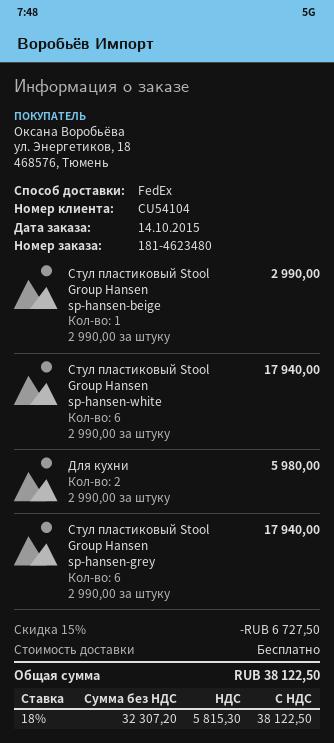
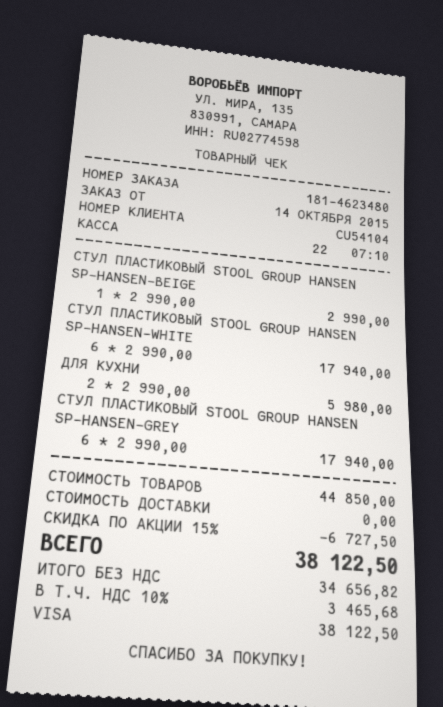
net: 32307.20 -> 34656.82
tax: 18% = 5815.30 -> 10% = 3465.68

